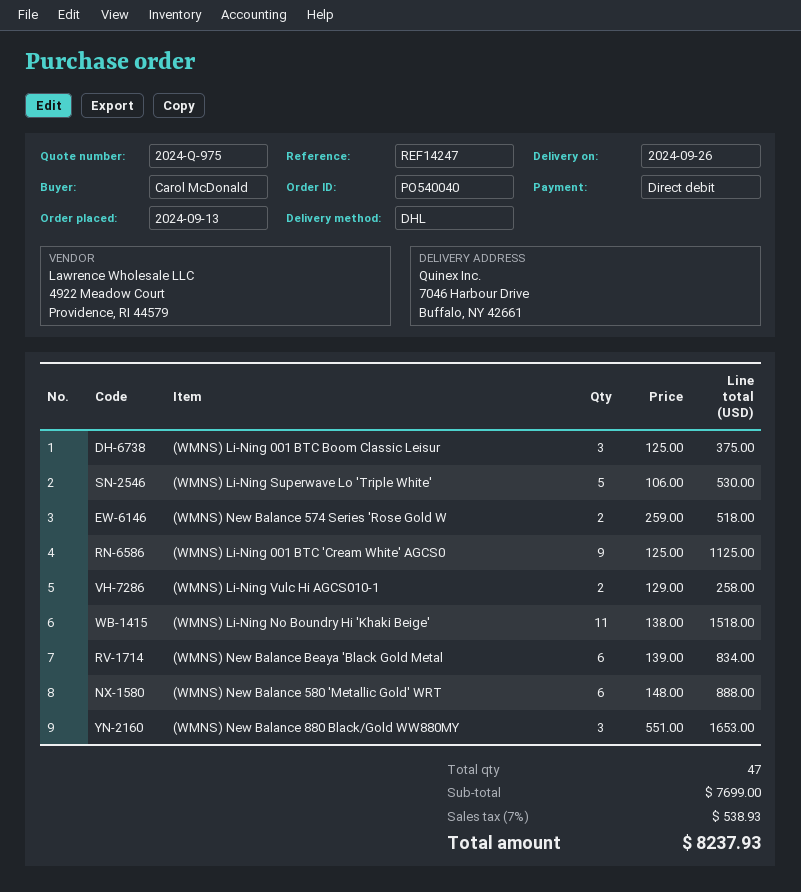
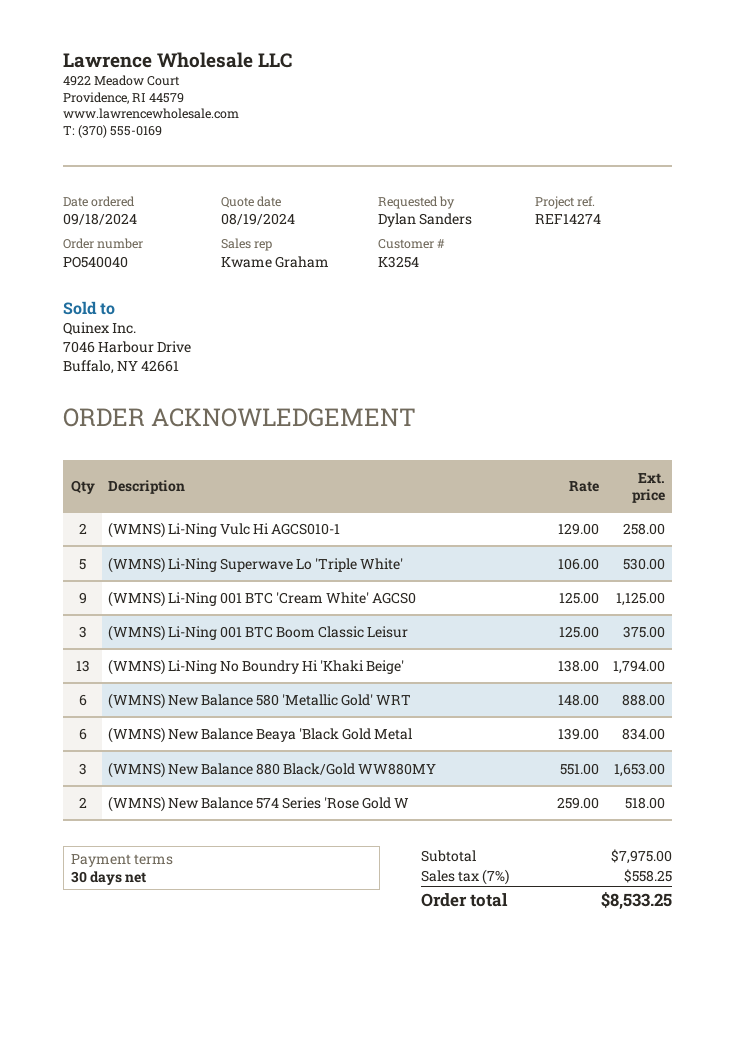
order date: 2024-09-13 -> 2024-09-18
reference: REF14247 -> REF14274
ordered by: Carol McDonald -> Dylan Sanders
(WMNS) Li-Ning No Boundry Hi 'Khaki Beige': 11 x 138.00 = 1518.00 -> 13 x 138.00 = 1794.00
subtotal: 7699.00 -> 7975.00
tax: 7% = 538.93 -> 7% = 558.25
total: 8237.93 -> 8533.25

